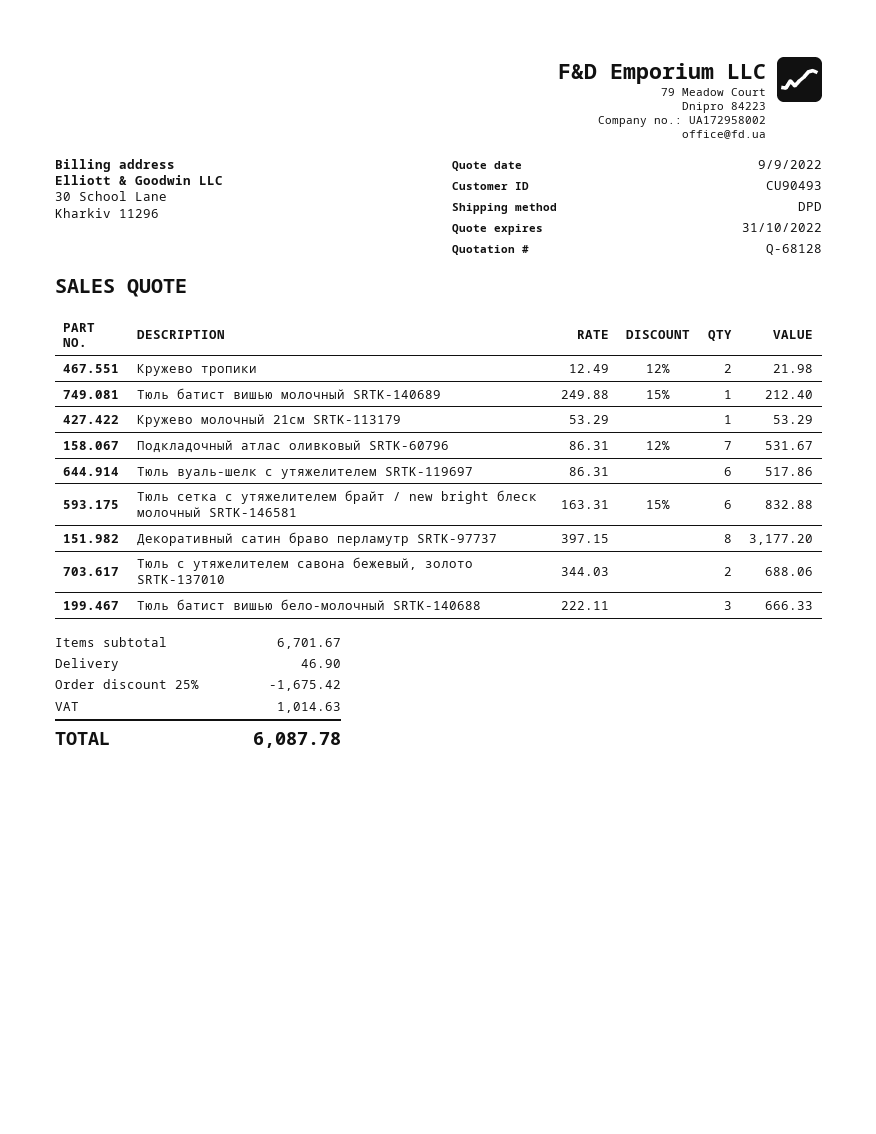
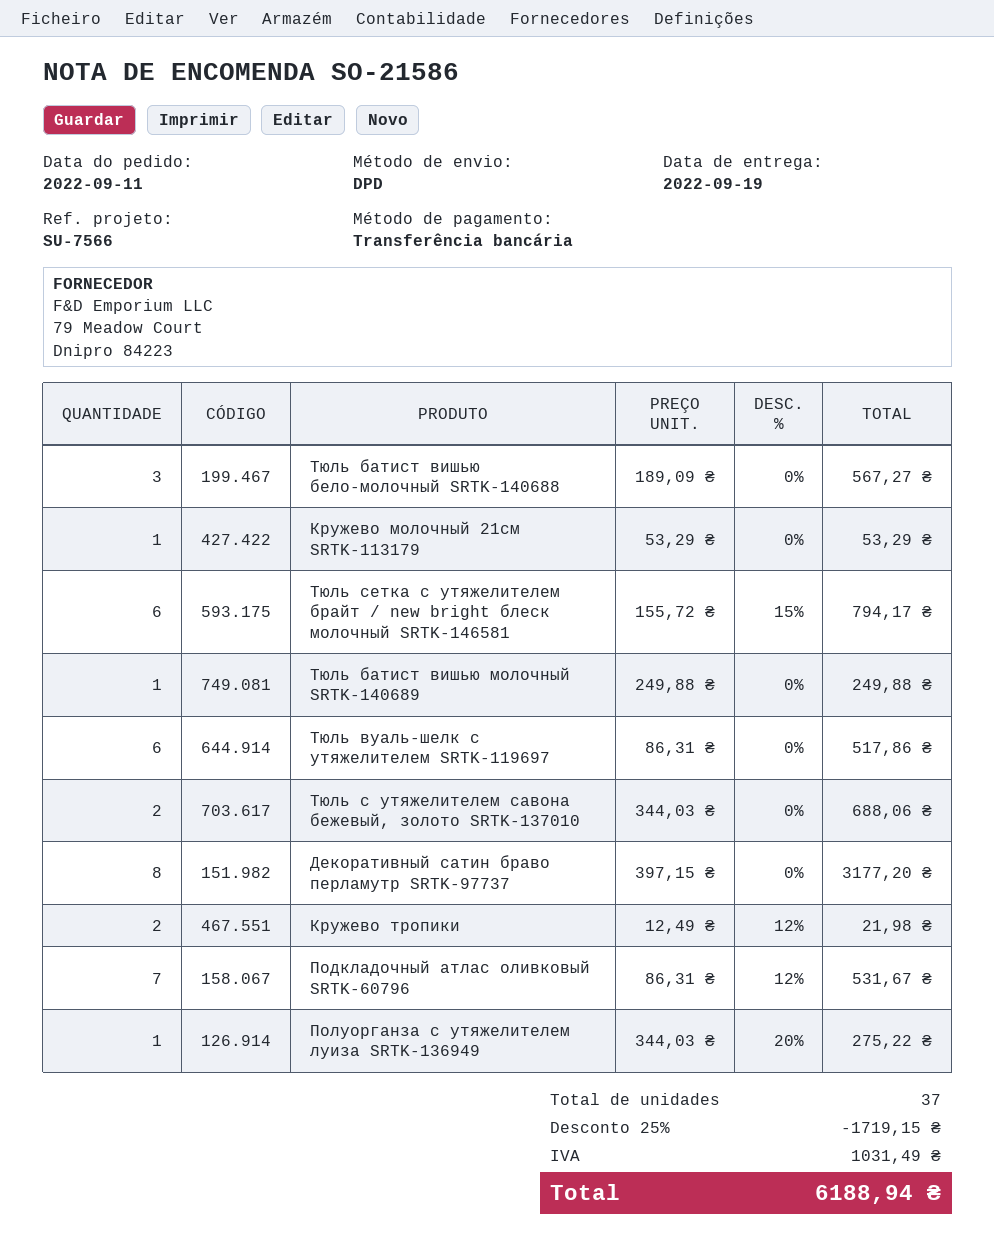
Тюль батист вишью молочный SRTK-140689: 1 x 249.88 - 15% = 212.40 -> 1 x 249.88 = 249.88
Тюль сетка с утяжелителем брайт / new bright блеск молочный SRTK-146581: 6 x 163.31 - 15% = 832.88 -> 6 x 155.72 - 15% = 794.17
Тюль батист вишью бело-молочный SRTK-140688: 3 x 222.11 = 666.33 -> 3 x 189.09 = 567.27
Полуорганза с утяжелителем луиза SRTK-136949: none -> 1 x 344.03 - 20% = 275.22
discount: 25% = 1675.42 -> 25% = 1719.15
shipping: 46.90 -> none
tax: 1014.63 -> 1031.49
total: 6087.78 -> 6188.94

